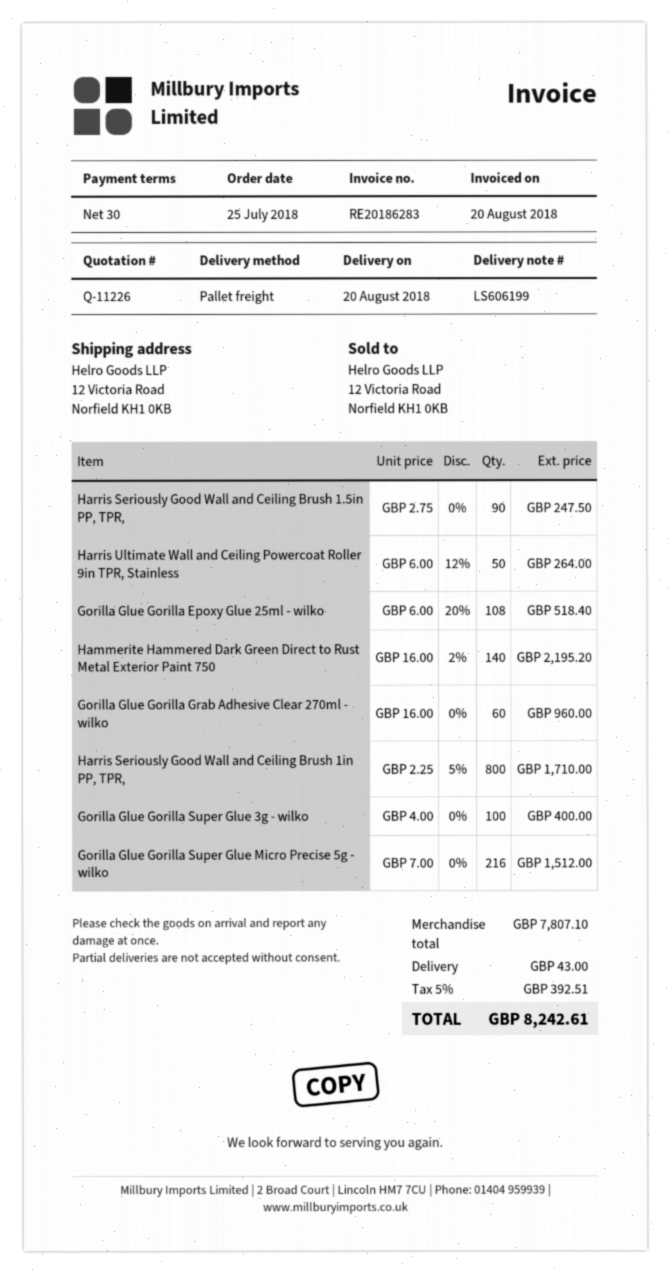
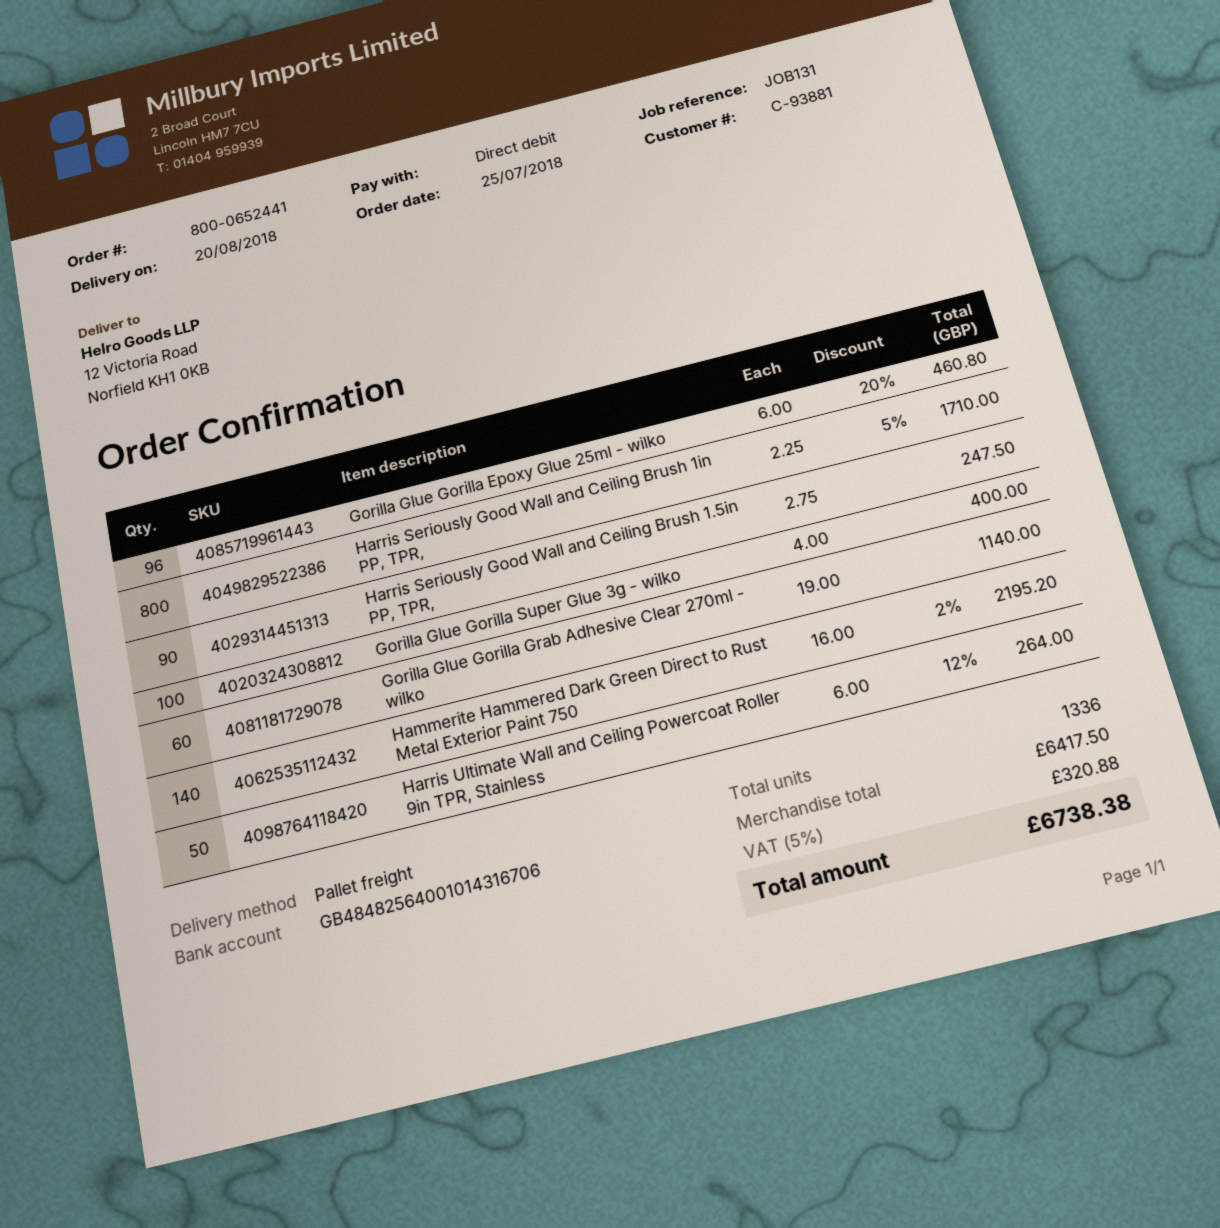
Gorilla Glue Gorilla Epoxy Glue 25ml - wilko: 108 x 6.00 - 20% = 518.40 -> 96 x 6.00 - 20% = 460.80
Gorilla Glue Gorilla Grab Adhesive Clear 270ml - wilko: 60 x 16.00 = 960.00 -> 60 x 19.00 = 1140.00
Gorilla Glue Gorilla Super Glue Micro Precise 5g - wilko: 216 x 7.00 = 1512.00 -> none
subtotal: 7807.10 -> 6417.50
shipping: 43.00 -> none
tax: 5% = 392.51 -> 5% = 320.88
total: 8242.61 -> 6738.38

